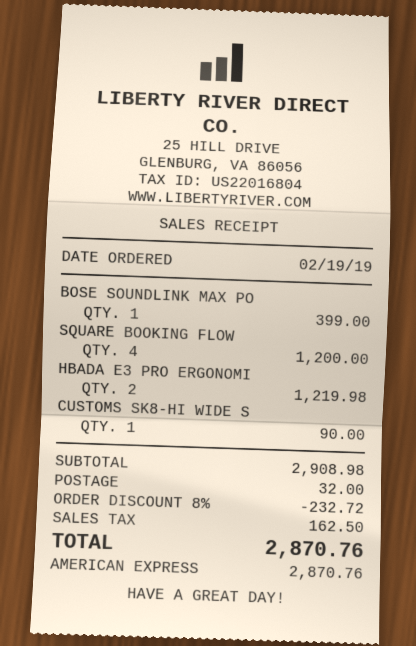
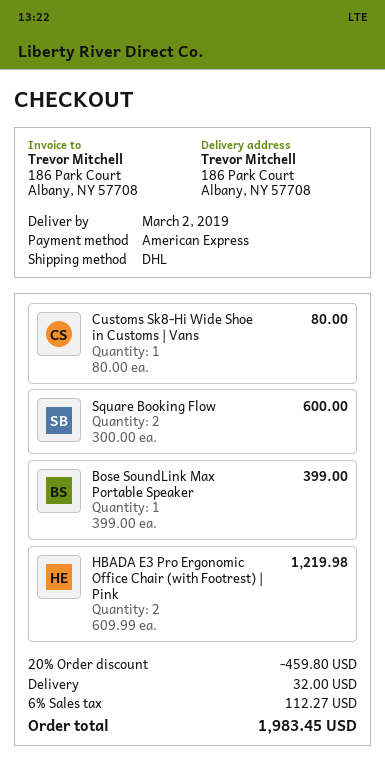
SQUARE BOOKING FLOW: 4 for 1200.00 -> 2 for 600.00
CUSTOMS SK8-HI WIDE S: 1 for 90.00 -> 1 for 80.00
discount: 8% = 232.72 -> 20% = 459.80
tax: 162.50 -> 112.27
total: 2870.76 -> 1983.45

